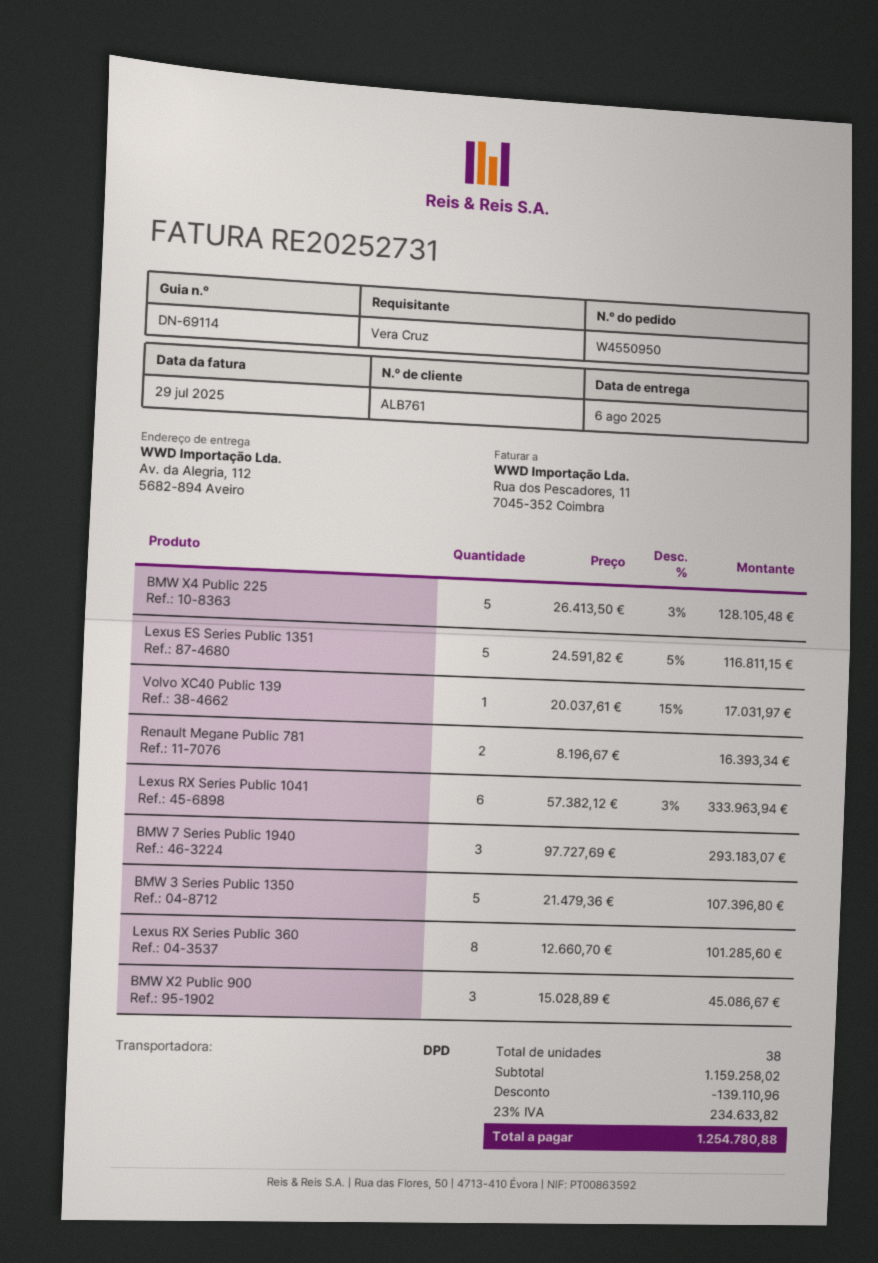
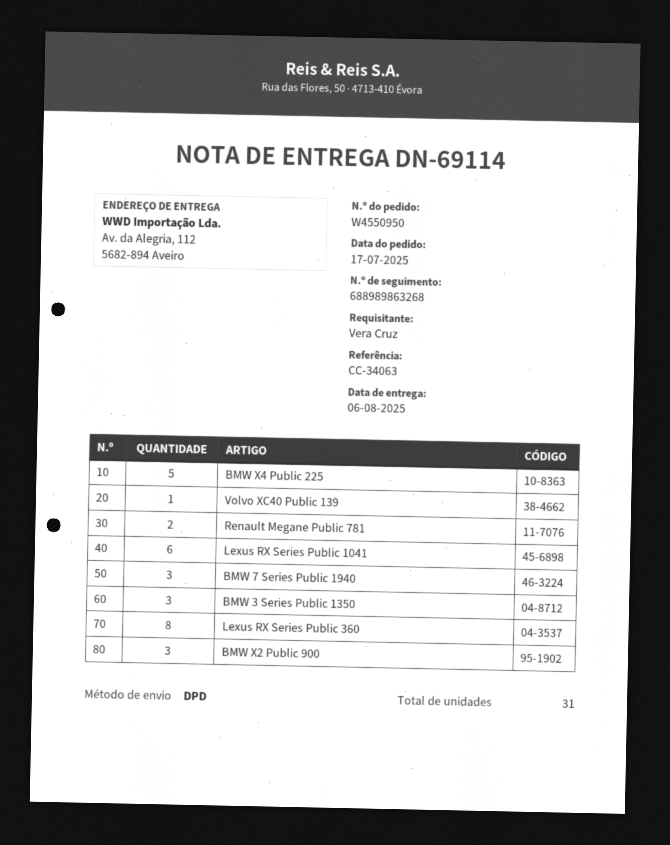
Lexus ES Series Public 1351: 5 -> none
BMW 3 Series Public 1350: 5 -> 3
total quantity: 38 -> 31

